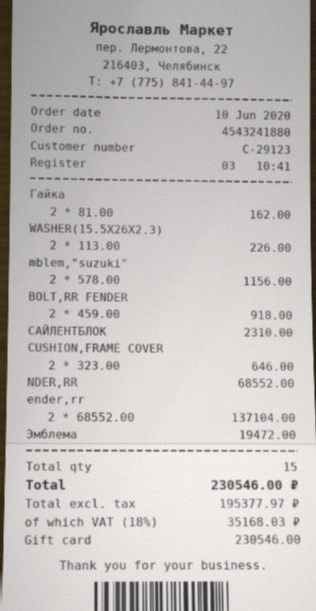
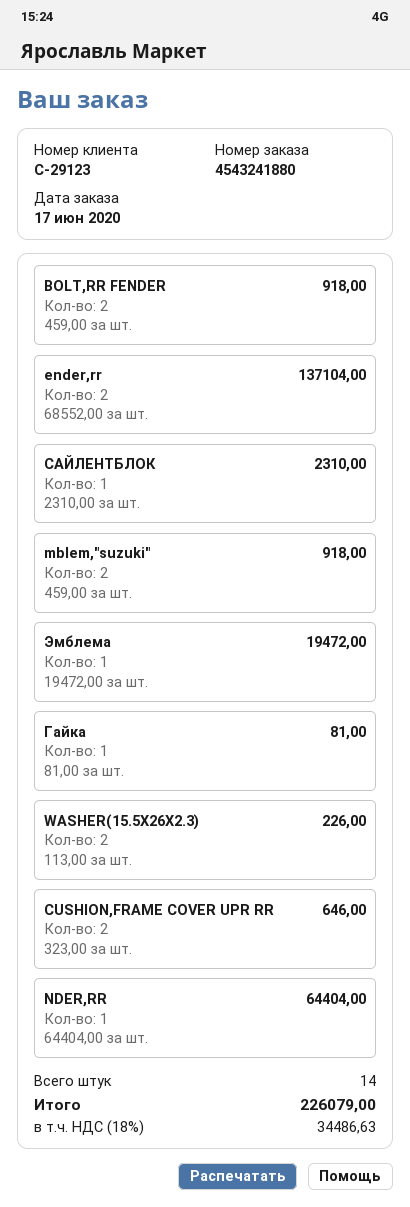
order date: 2020-06-10 -> 2020-06-17
Гайка: 2 x 81.00 = 162.00 -> 1 x 81.00 = 81.00
mblem,"suzuki": 2 x 578.00 = 1156.00 -> 2 x 459.00 = 918.00
NDER,RR: 1 x 68552.00 = 68552.00 -> 1 x 64404.00 = 64404.00
total quantity: 15 -> 14
tax: 18% = 35168.03 -> 18% = 34486.63
total: 230546.00 -> 226079.00

